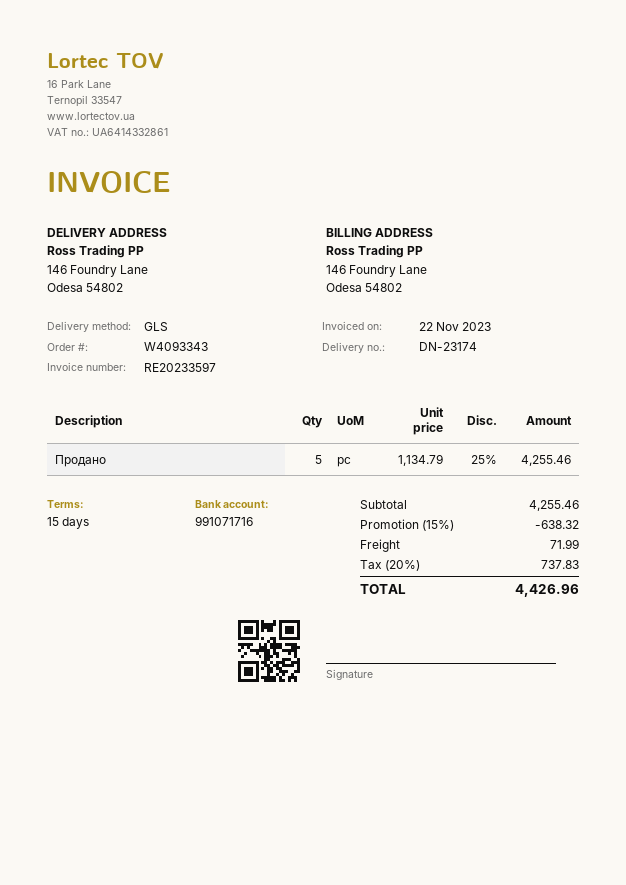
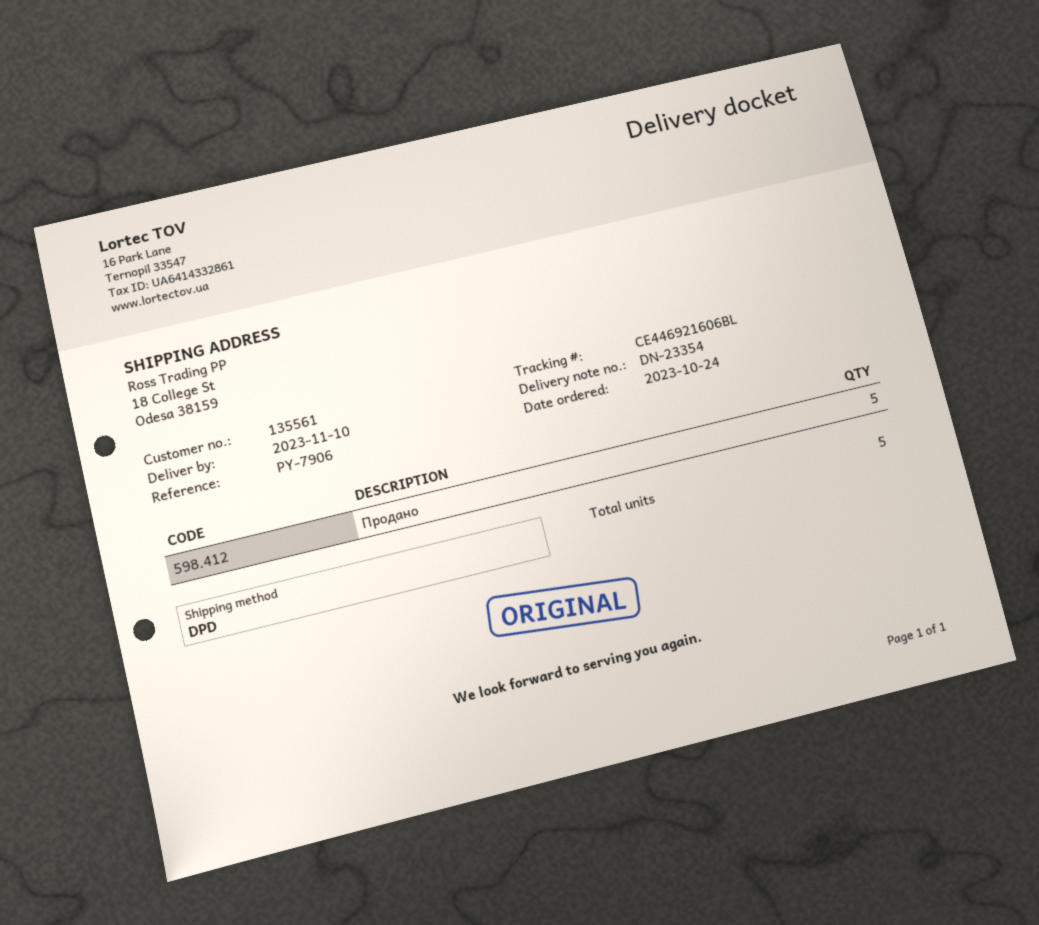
delivery note number: DN-23174 -> DN-23354
shipping method: GLS -> DPD
ship to: 146 Foundry Lane, Odesa 54802 -> 18 College St, Odesa 38159

